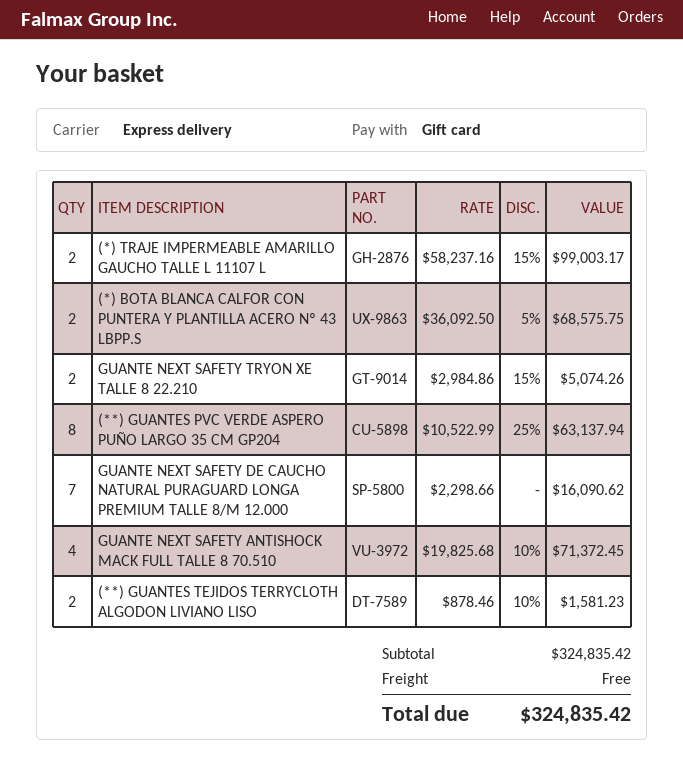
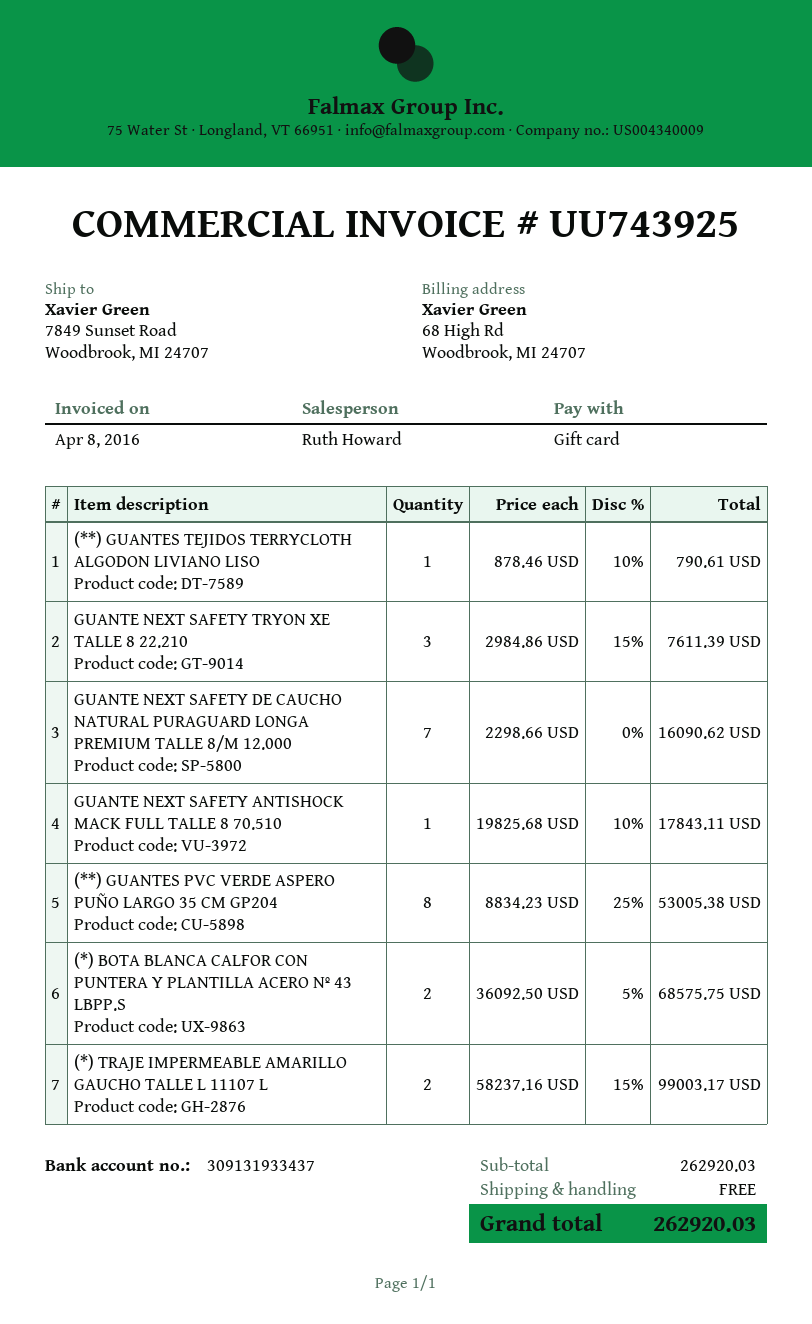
GUANTE NEXT SAFETY TRYON XE TALLE 8 22.210: 2 x 2984.86 - 15% = 5074.26 -> 3 x 2984.86 - 15% = 7611.39
(**) GUANTES PVC VERDE ASPERO PUÑO LARGO 35 CM GP204: 8 x 10522.99 - 25% = 63137.94 -> 8 x 8834.23 - 25% = 53005.38
GUANTE NEXT SAFETY ANTISHOCK MACK FULL TALLE 8 70.510: 4 x 19825.68 - 10% = 71372.45 -> 1 x 19825.68 - 10% = 17843.11
(**) GUANTES TEJIDOS TERRYCLOTH ALGODON LIVIANO LISO: 2 x 878.46 - 10% = 1581.23 -> 1 x 878.46 - 10% = 790.61
subtotal: 324835.42 -> 262920.03
total: 324835.42 -> 262920.03

